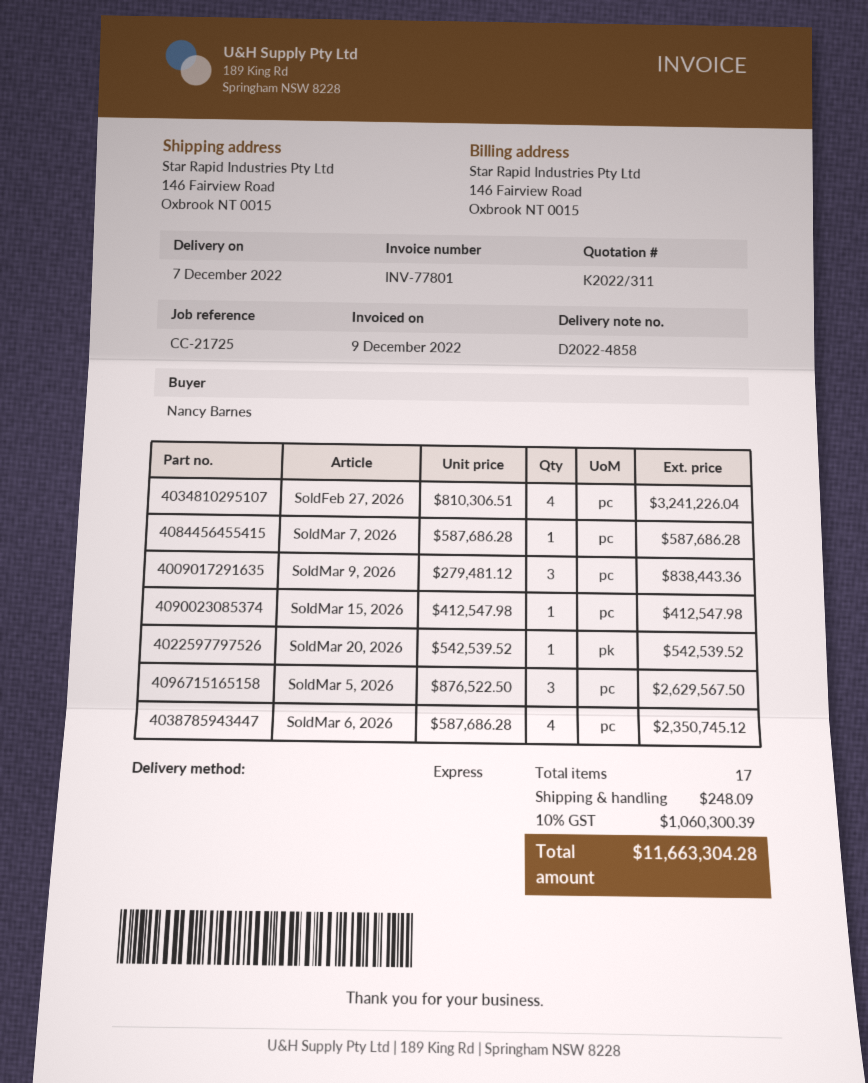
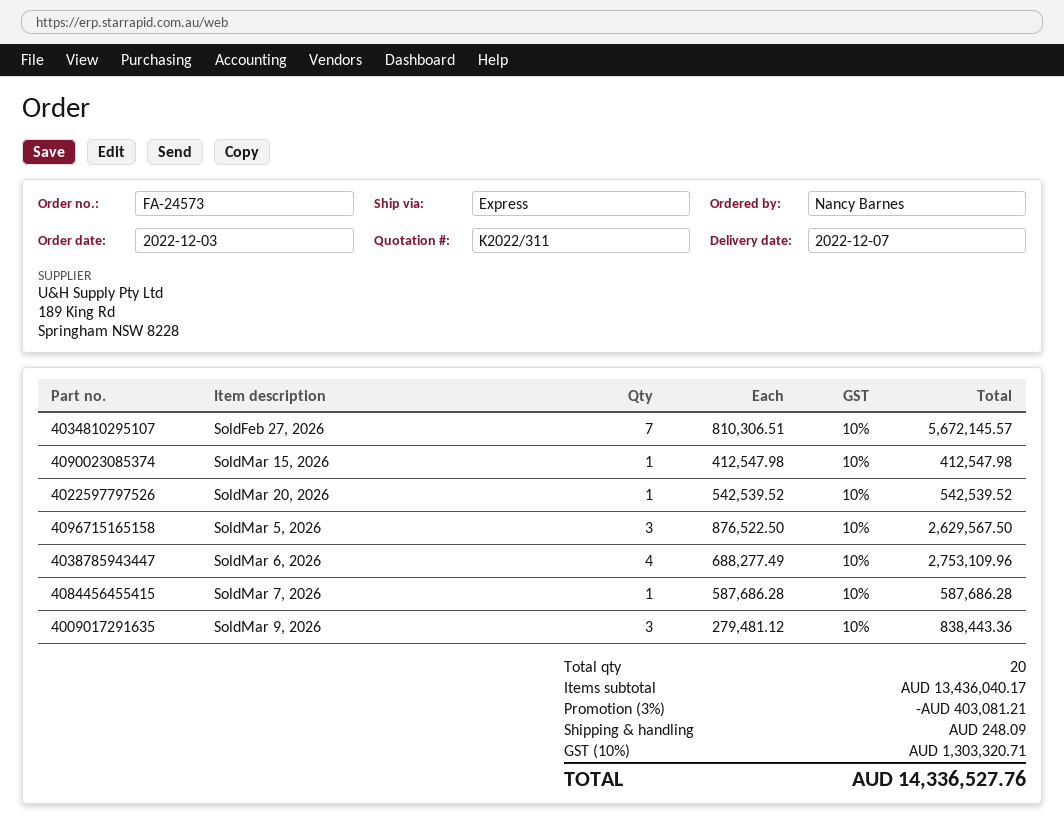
SoldFeb 27, 2026: 4 x 810306.51 = 3241226.04 -> 7 x 810306.51 = 5672145.57
SoldMar 6, 2026: 4 x 587686.28 = 2350745.12 -> 4 x 688277.49 = 2753109.96
total quantity: 17 -> 20
discount: none -> 3% = 403081.21
tax: 10% = 1060300.39 -> 10% = 1303320.71
total: 11663304.28 -> 14336527.76

